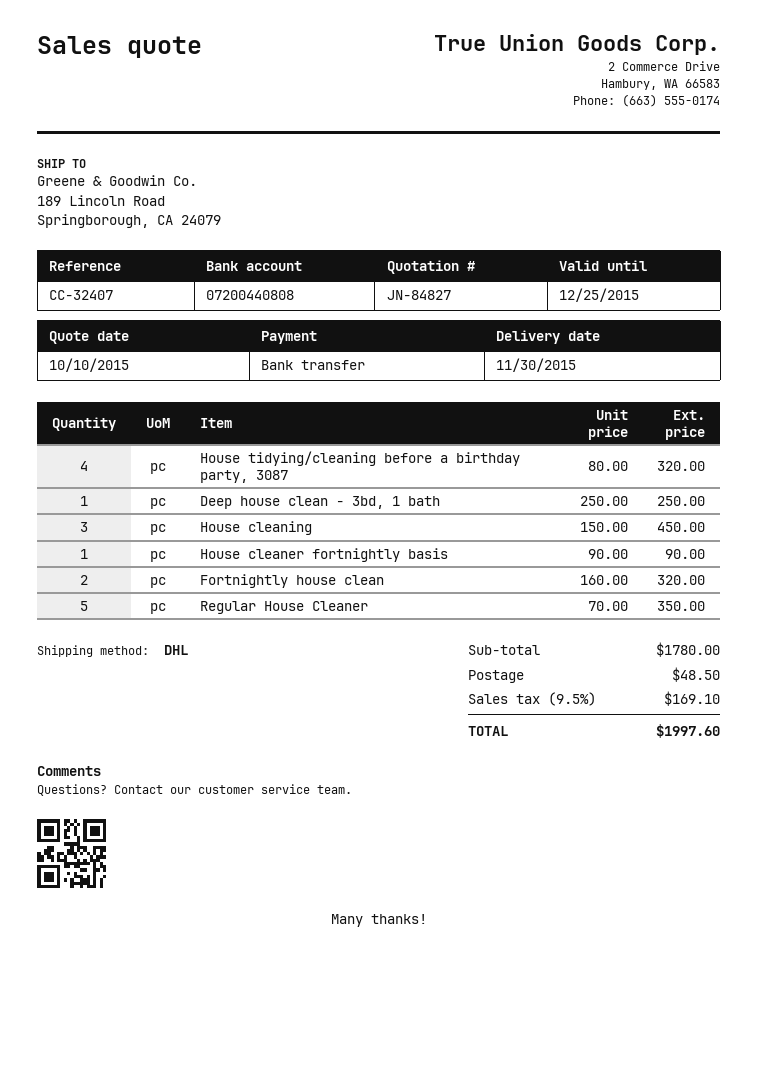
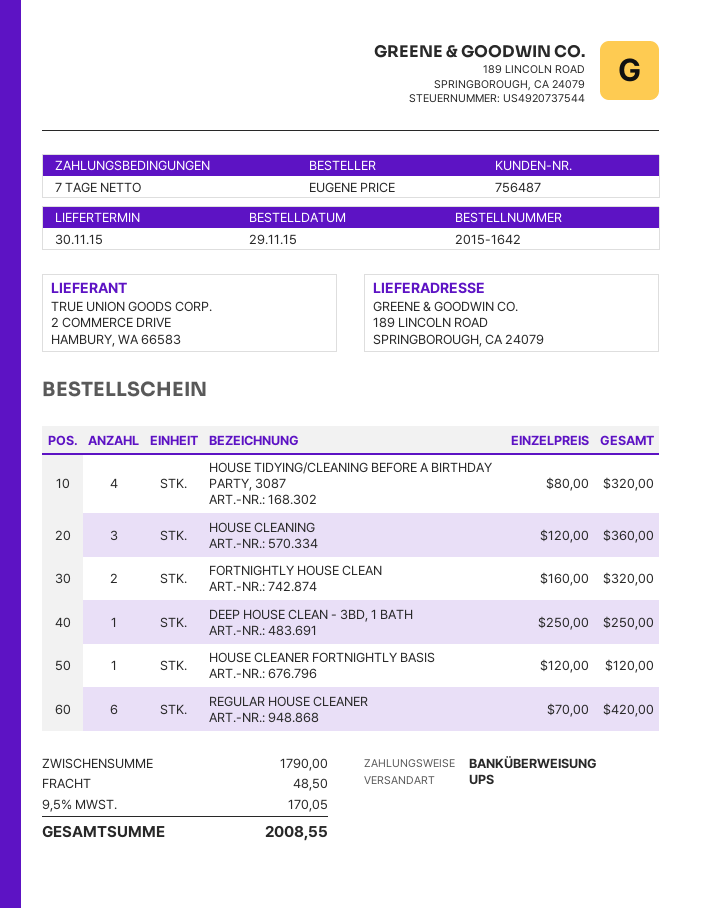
shipping method: DHL -> UPS
House cleaning: 3 x 150.00 = 450.00 -> 3 x 120.00 = 360.00
House cleaner fortnightly basis: 1 x 90.00 = 90.00 -> 1 x 120.00 = 120.00
Regular House Cleaner: 5 x 70.00 = 350.00 -> 6 x 70.00 = 420.00
subtotal: 1780.00 -> 1790.00
tax: 9.5% = 169.10 -> 9.5% = 170.05
total: 1997.60 -> 2008.55

